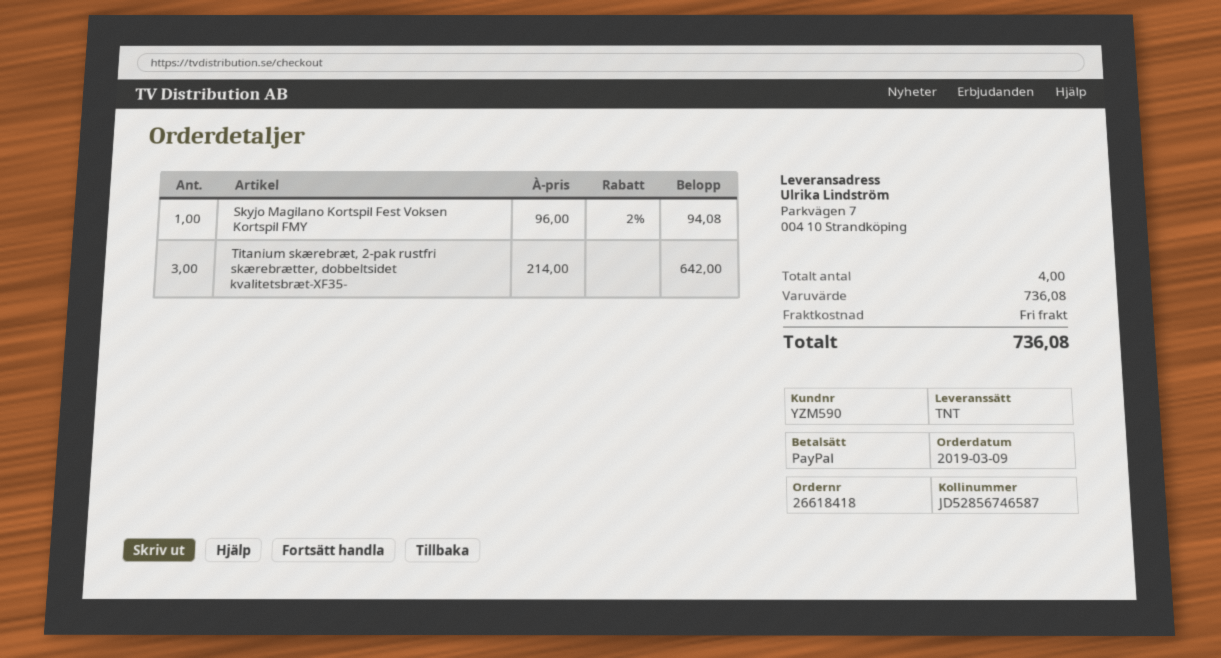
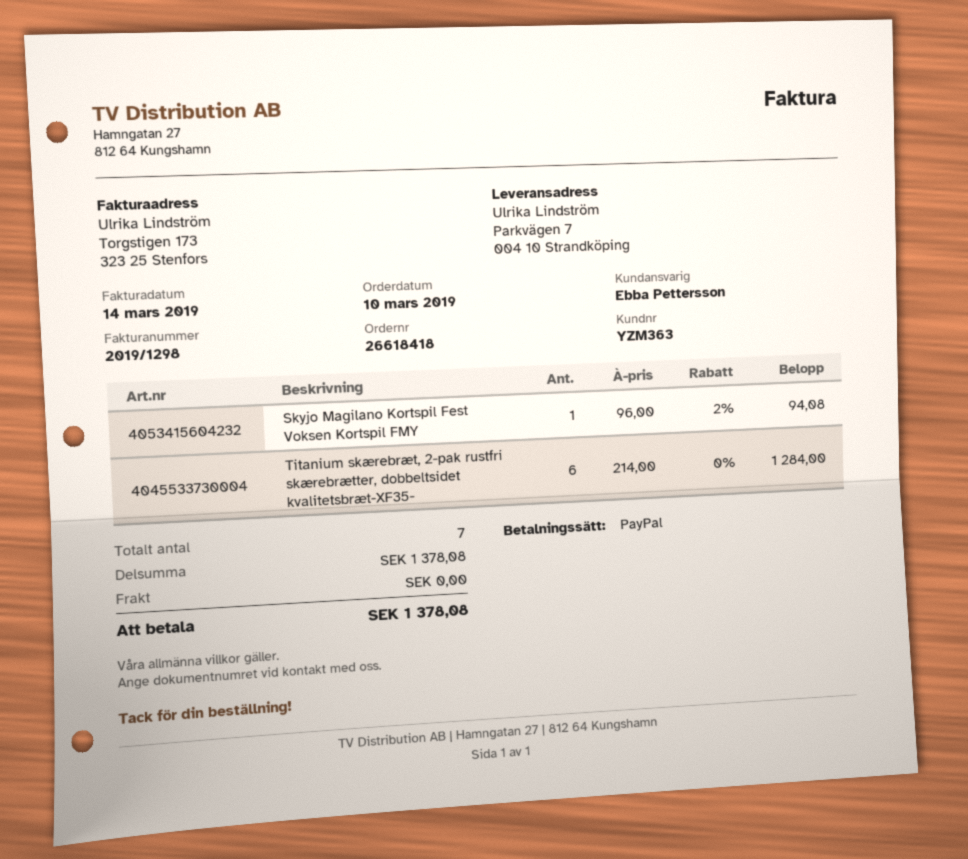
order date: 2019-03-09 -> 2019-03-10
customer number: YZM590 -> YZM363
Titanium skærebræt, 2-pak rustfri skærebrætter, dobbeltsidet kvalitetsbræt-XF35-: 3 x 214.00 = 642.00 -> 6 x 214.00 = 1284.00
total quantity: 4 -> 7
subtotal: 736.08 -> 1378.08
total: 736.08 -> 1378.08

